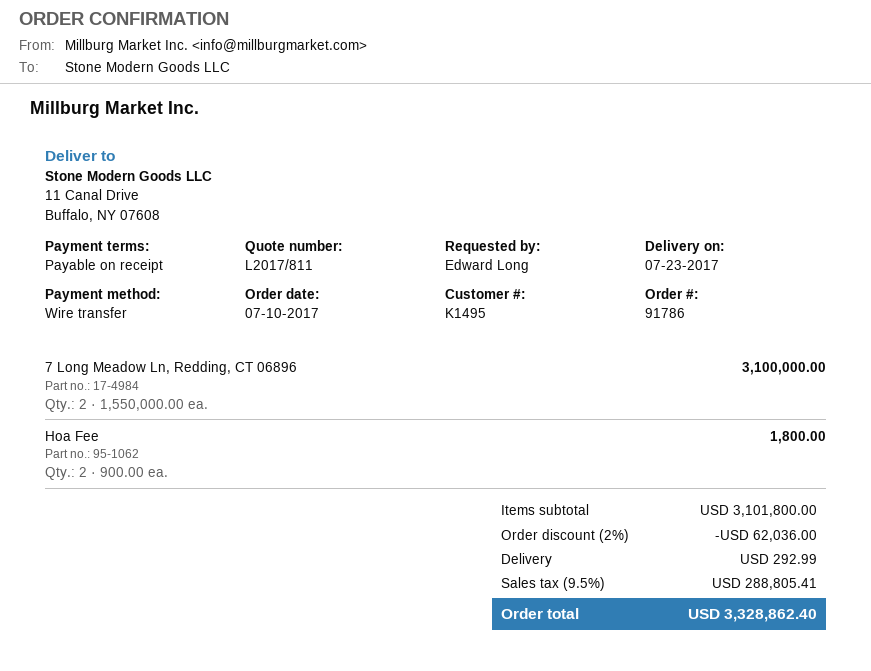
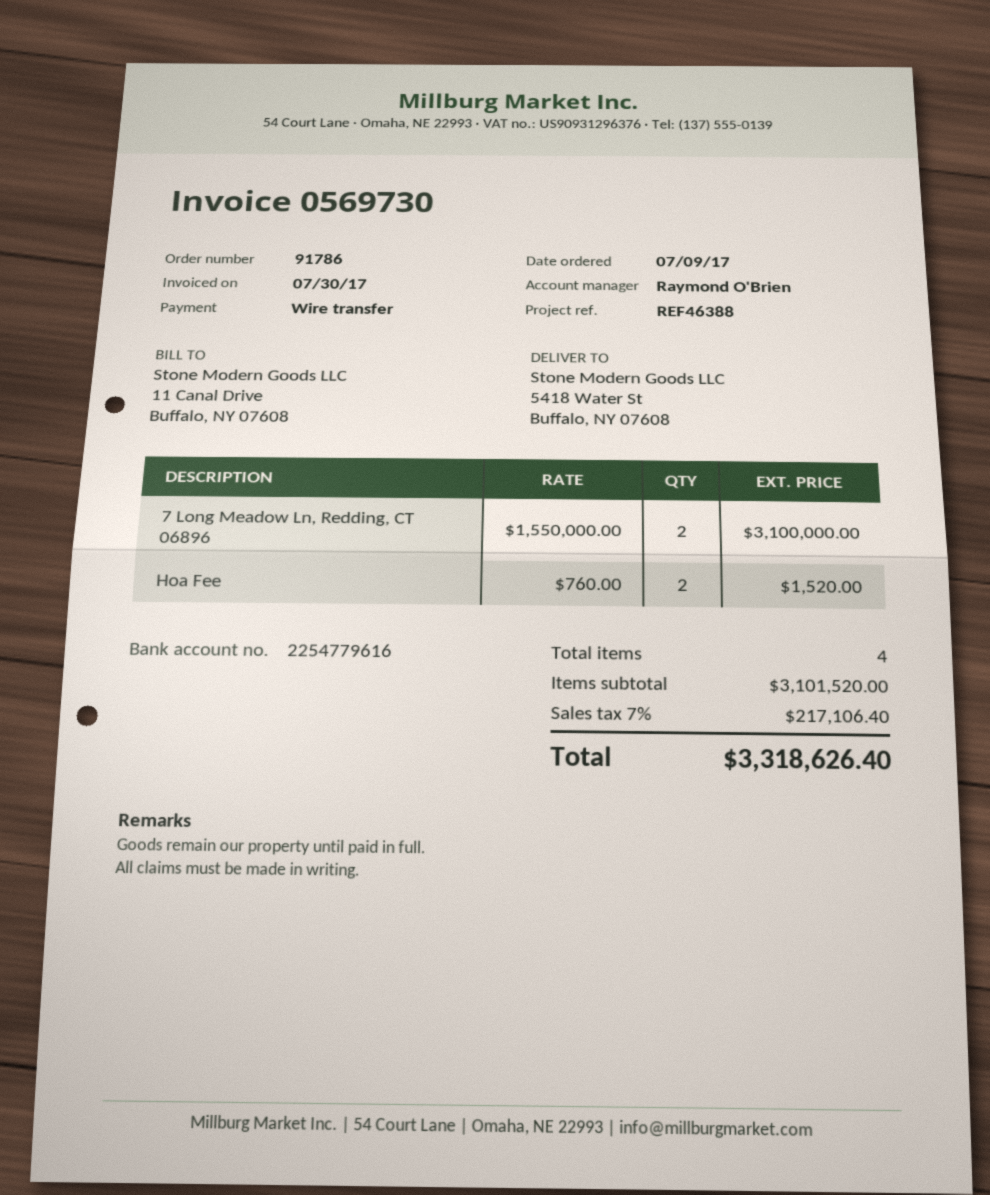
order date: 2017-07-10 -> 2017-07-09
ship to: 11 Canal Drive, Buffalo, NY 07608 -> 5418 Water St, Buffalo, NY 07608
Hoa Fee: 2 x 900.00 = 1800.00 -> 2 x 760.00 = 1520.00
subtotal: 3101800.00 -> 3101520.00
discount: 2% = 62036.00 -> none
shipping: 292.99 -> none
tax: 9.5% = 288805.41 -> 7% = 217106.40
total: 3328862.40 -> 3318626.40

